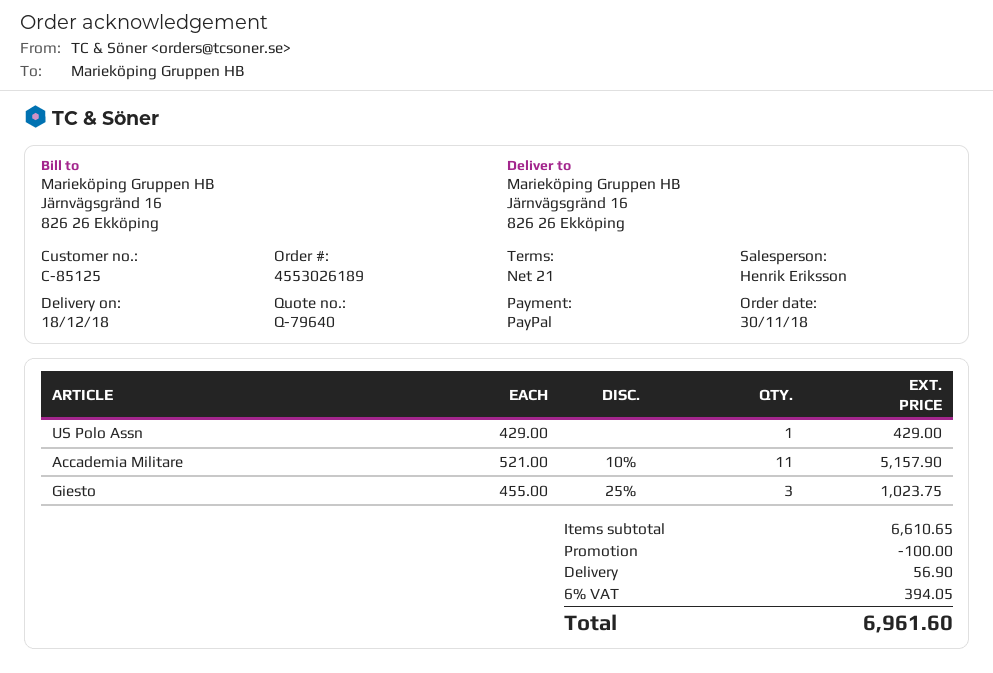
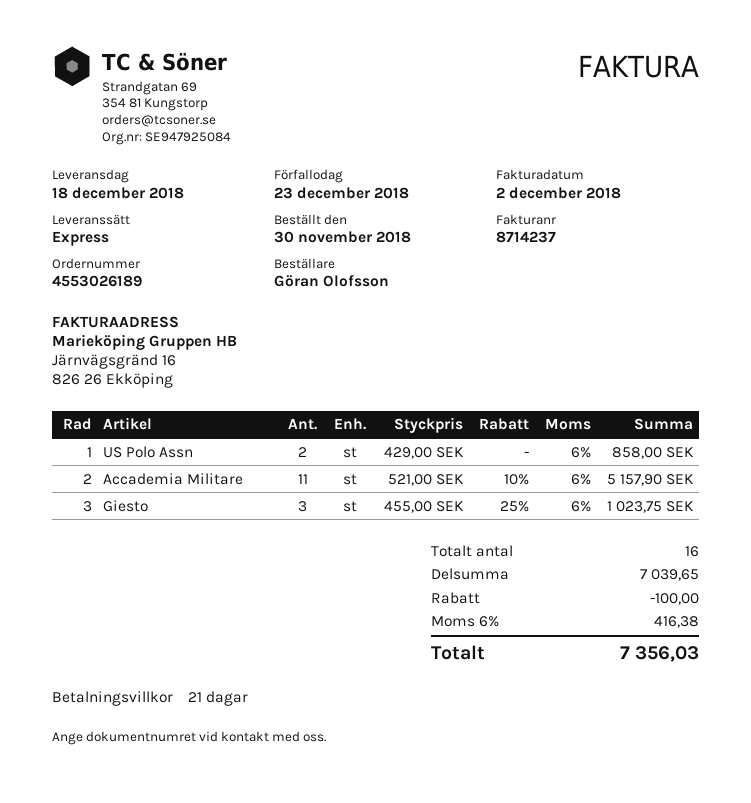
US Polo Assn: 1 x 429.00 = 429.00 -> 2 x 429.00 = 858.00
subtotal: 6610.65 -> 7039.65
shipping: 56.90 -> none
tax: 6% = 394.05 -> 6% = 416.38
total: 6961.60 -> 7356.03

